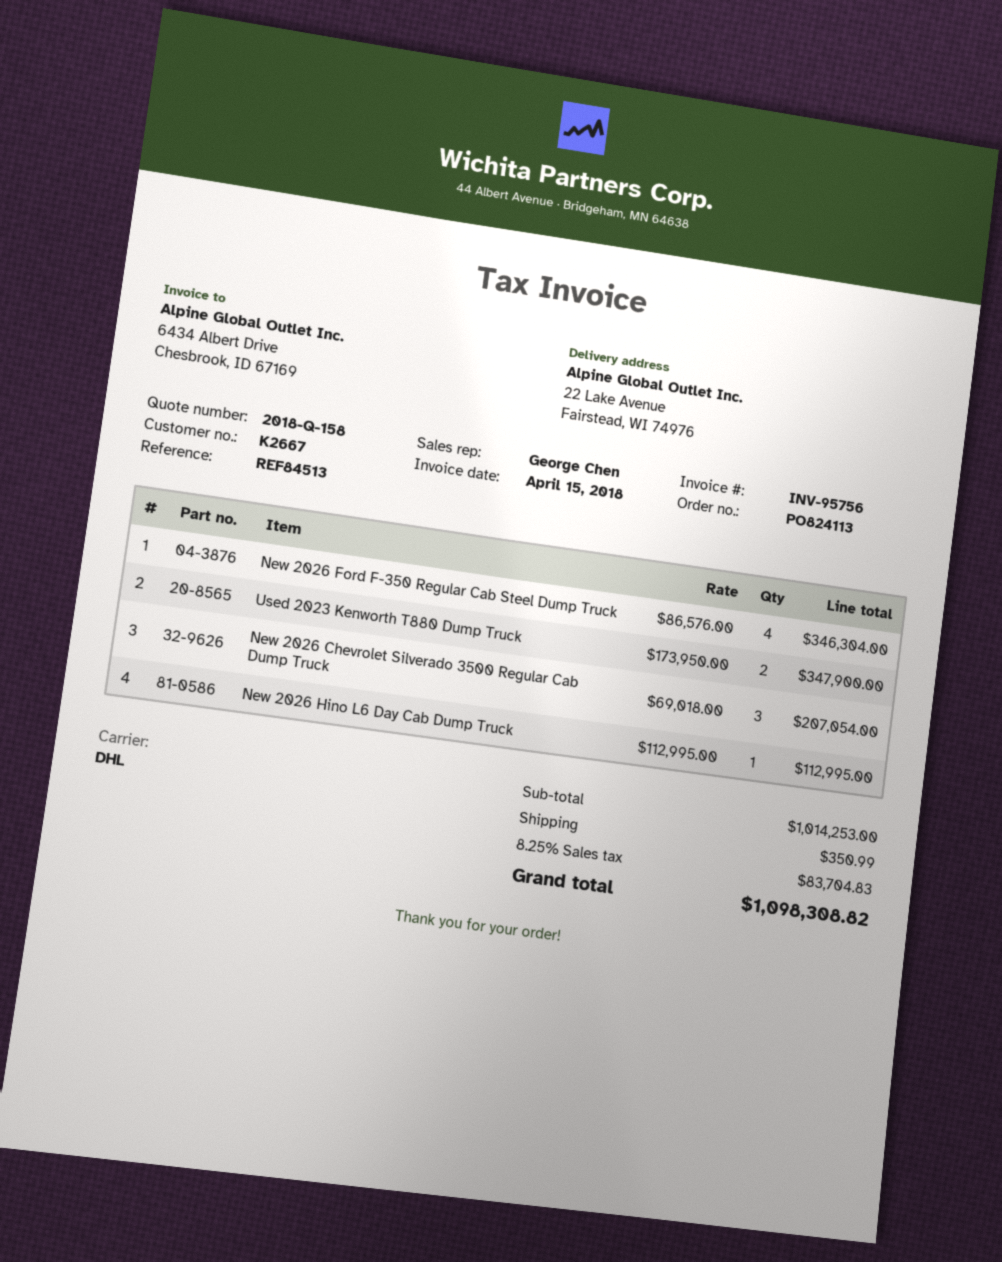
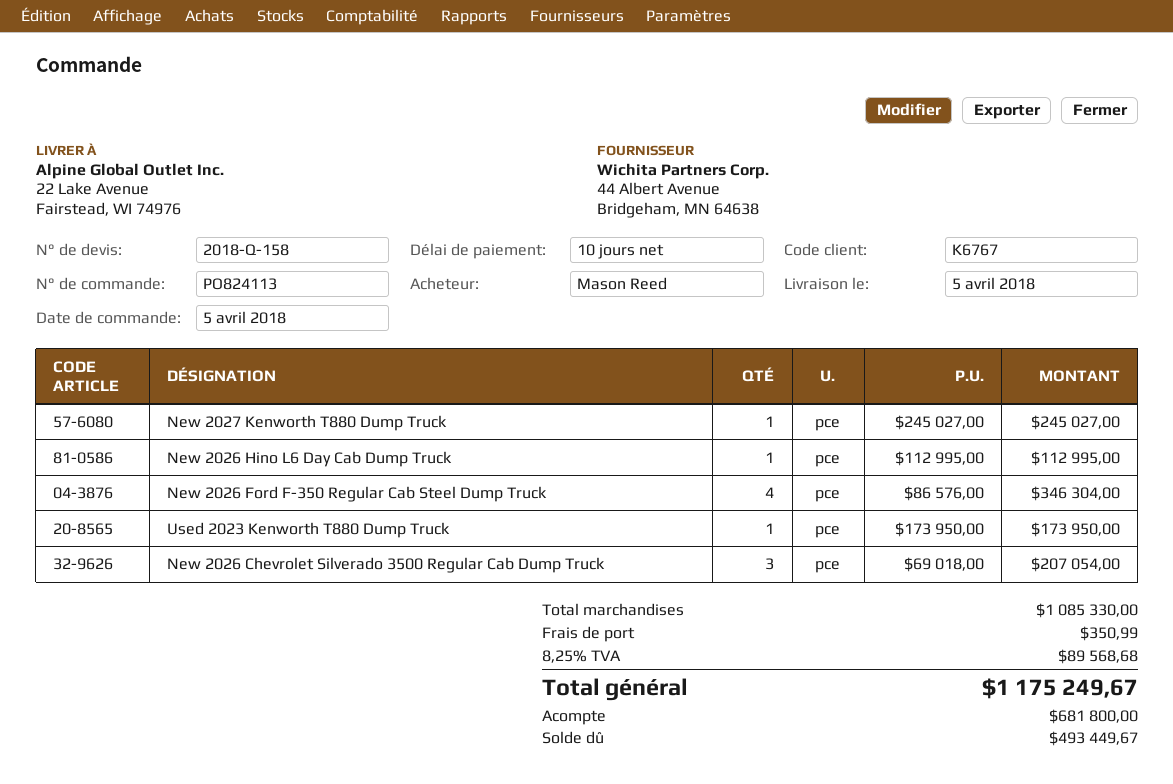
customer number: K2667 -> K6767
Used 2023 Kenworth T880 Dump Truck: 2 x 173950.00 = 347900.00 -> 1 x 173950.00 = 173950.00
New 2027 Kenworth T880 Dump Truck: none -> 1 x 245027.00 = 245027.00
subtotal: 1014253.00 -> 1085330.00
tax: 8.25% = 83704.83 -> 8.25% = 89568.68
total: 1098308.82 -> 1175249.67

